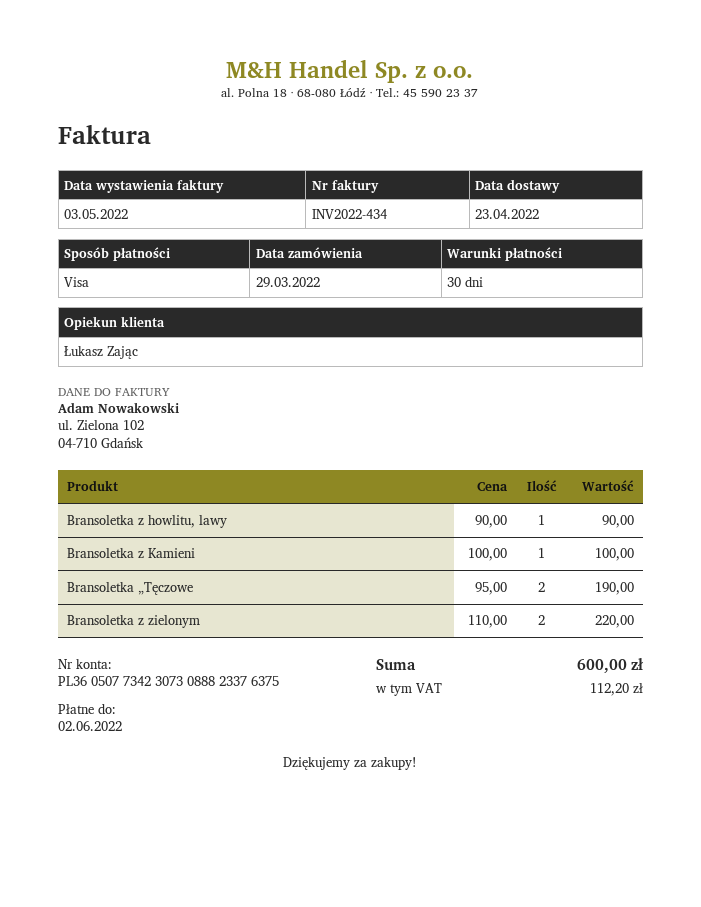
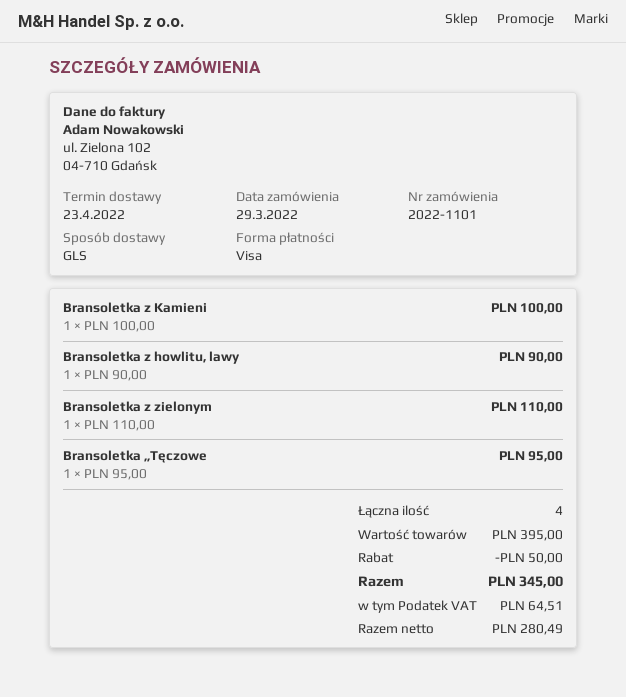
Bransoletka „Tęczowe: 2 x 95.00 = 190.00 -> 1 x 95.00 = 95.00
Bransoletka z zielonym: 2 x 110.00 = 220.00 -> 1 x 110.00 = 110.00
discount: none -> 50.00
tax: 112.20 -> 64.51
total: 600.00 -> 345.00

